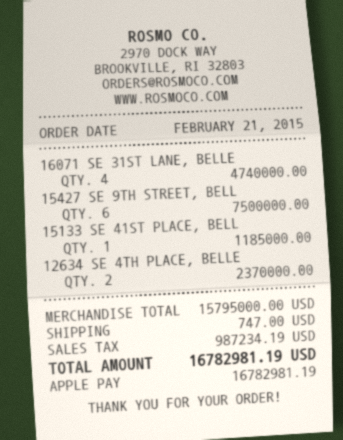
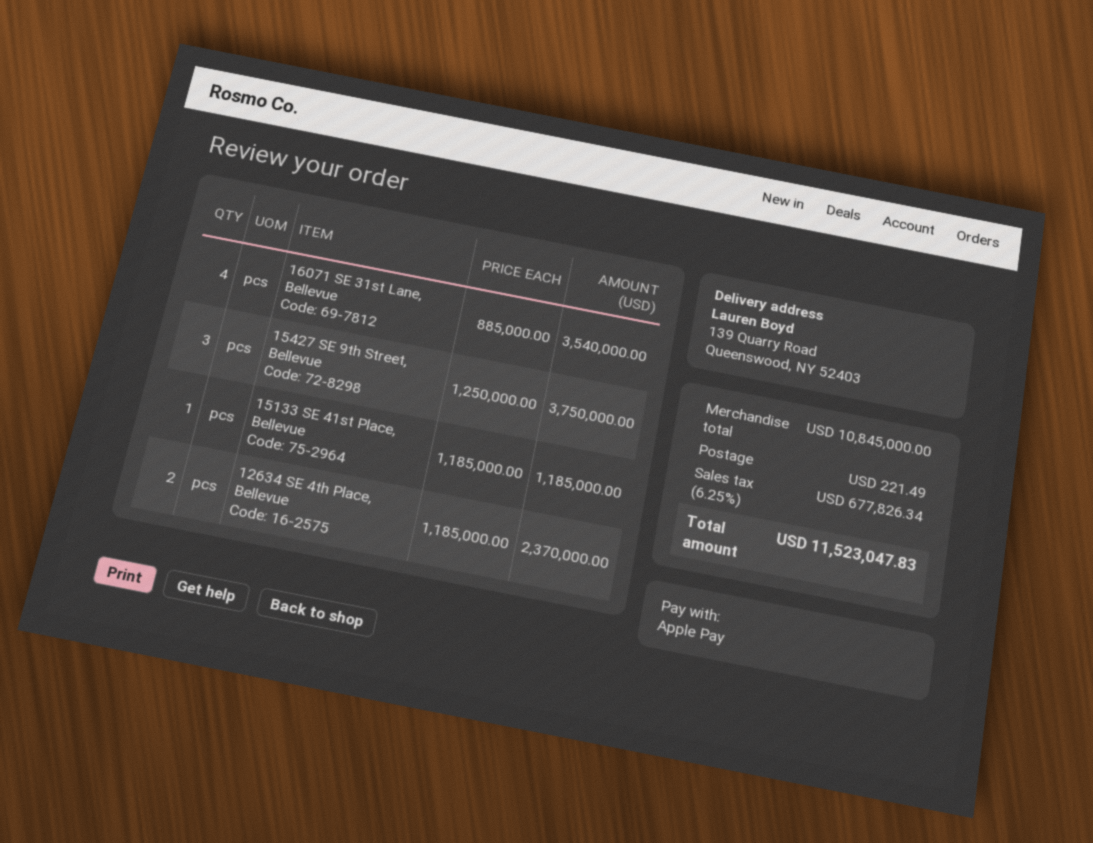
16071 SE 31ST LANE, BELLE: 4 for 4740000.00 -> 4 for 3540000.00
15427 SE 9TH STREET, BELL: 6 for 7500000.00 -> 3 for 3750000.00
subtotal: 15795000.00 -> 10845000.00
shipping: 747.00 -> 221.49
tax: 987234.19 -> 677826.34
total: 16782981.19 -> 11523047.83

